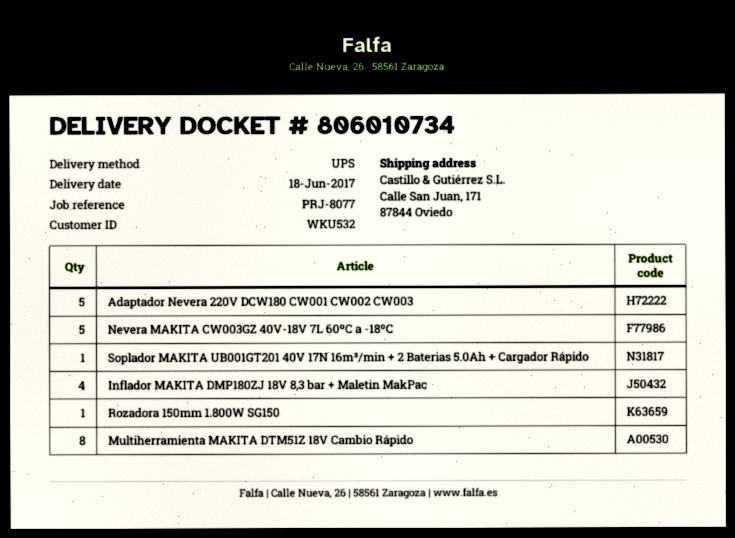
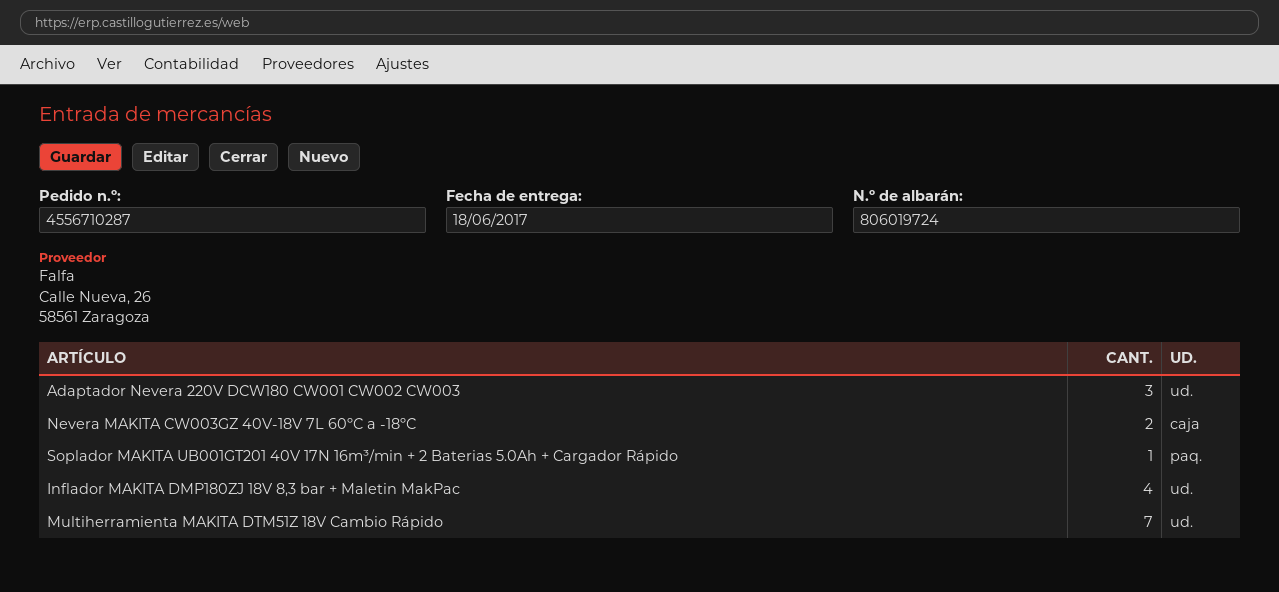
delivery note number: 806010734 -> 806019724
Adaptador Nevera 220V DCW180 CW001 CW002 CW003: 5 -> 3
Nevera MAKITA CW003GZ 40V-18V 7L 60ºC a -18ºC: 5 -> 2
Rozadora 150mm 1.800W SG150: 1 -> none
Multiherramienta MAKITA DTM51Z 18V Cambio Rápido: 8 -> 7

